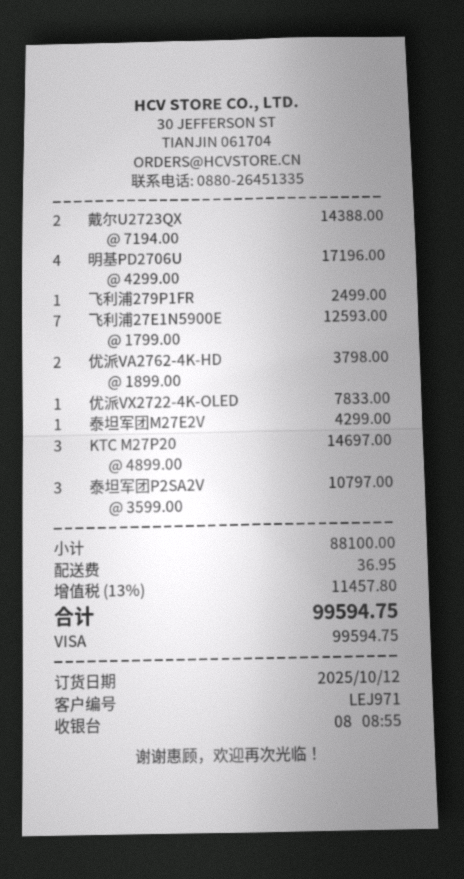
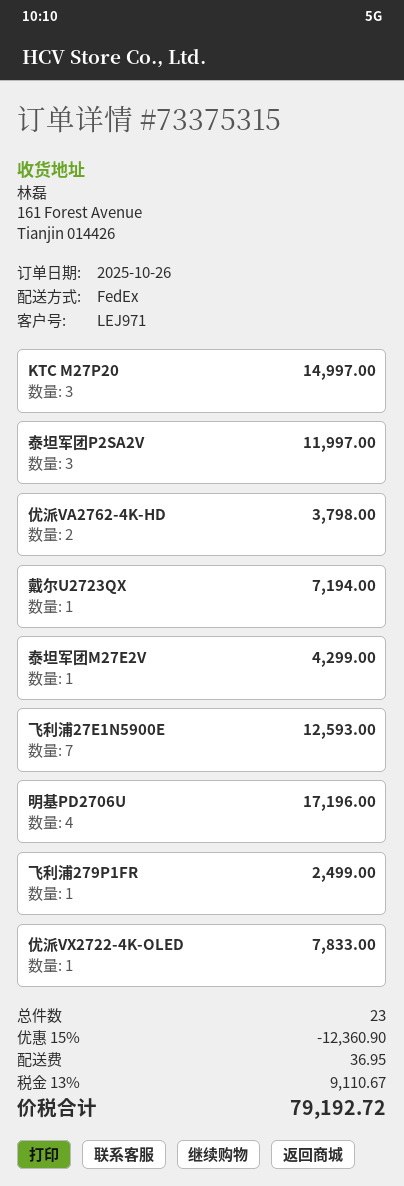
order date: 2025-10-12 -> 2025-10-26
戴尔U2723QX: 2 for 14388.00 -> 1 for 7194.00
KTC M27P20: 3 for 14697.00 -> 3 for 14997.00
泰坦军团P2SA2V: 3 for 10797.00 -> 3 for 11997.00
discount: none -> 15% = 12360.90
tax: 13% = 11457.80 -> 13% = 9110.67
total: 99594.75 -> 79192.72

